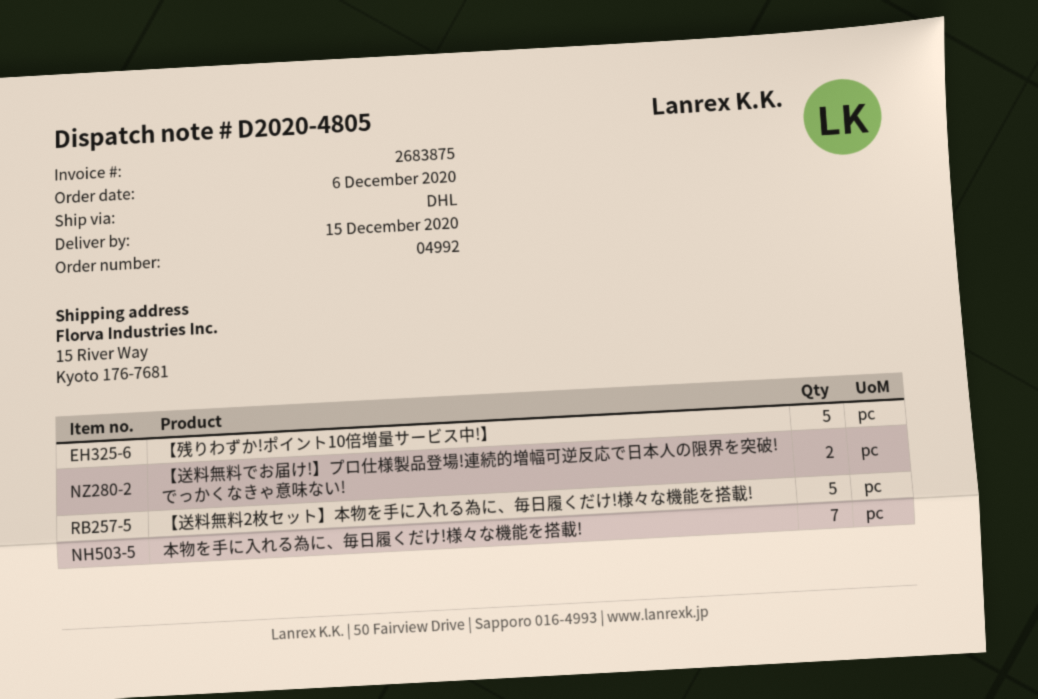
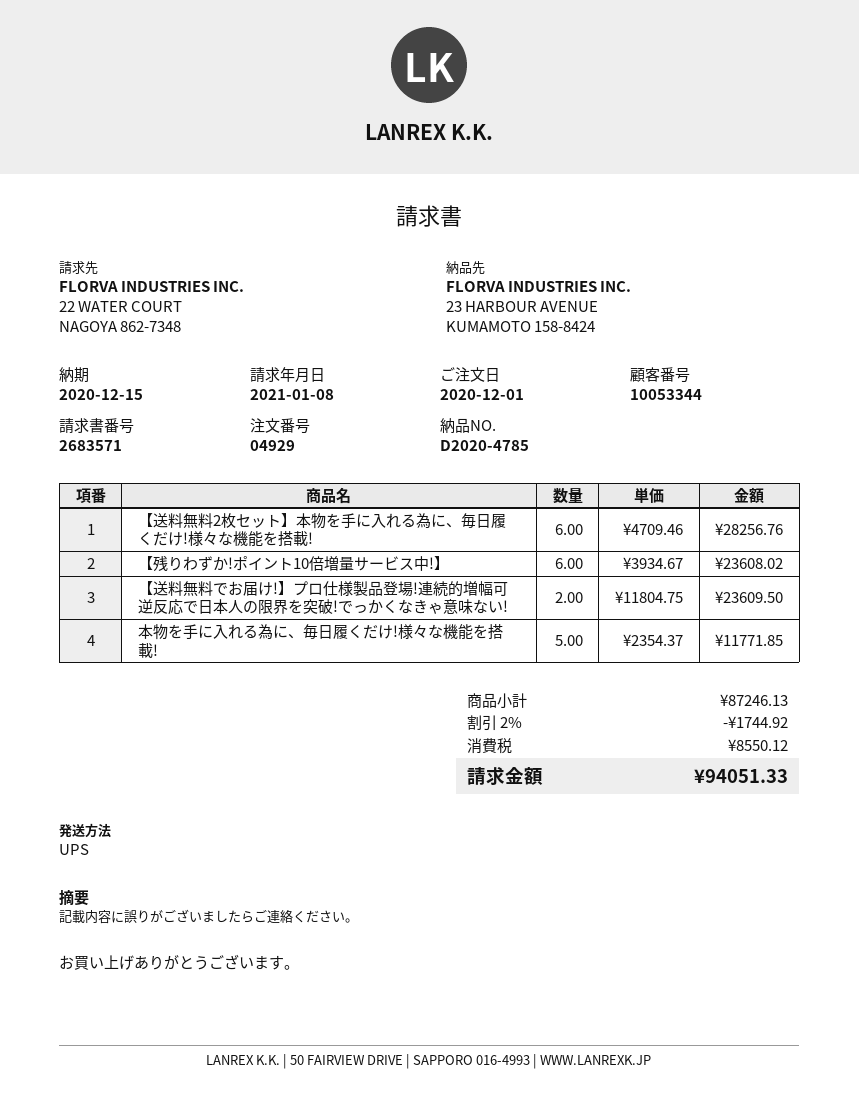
order number: 04992 -> 04929
order date: 2020-12-06 -> 2020-12-01
delivery note number: D2020-4805 -> D2020-4785
invoice number: 2683875 -> 2683571
shipping method: DHL -> UPS
ship to: 15 River Way, Kyoto 176-7681 -> 23 HARBOUR AVENUE, KUMAMOTO 158-8424
【残りわずか!ポイント10倍増量サービス中!】: 5 -> 6
【送料無料2枚セット】本物を手に入れる為に、毎日履くだけ!様々な機能を搭載!: 5 -> 6
本物を手に入れる為に、毎日履くだけ!様々な機能を搭載!: 7 -> 5

